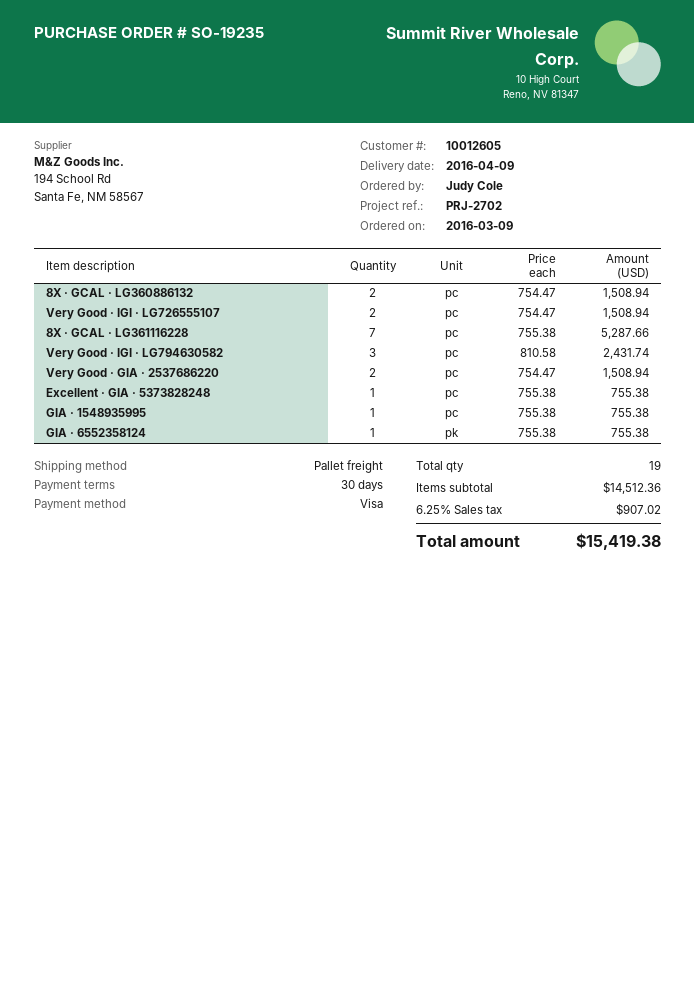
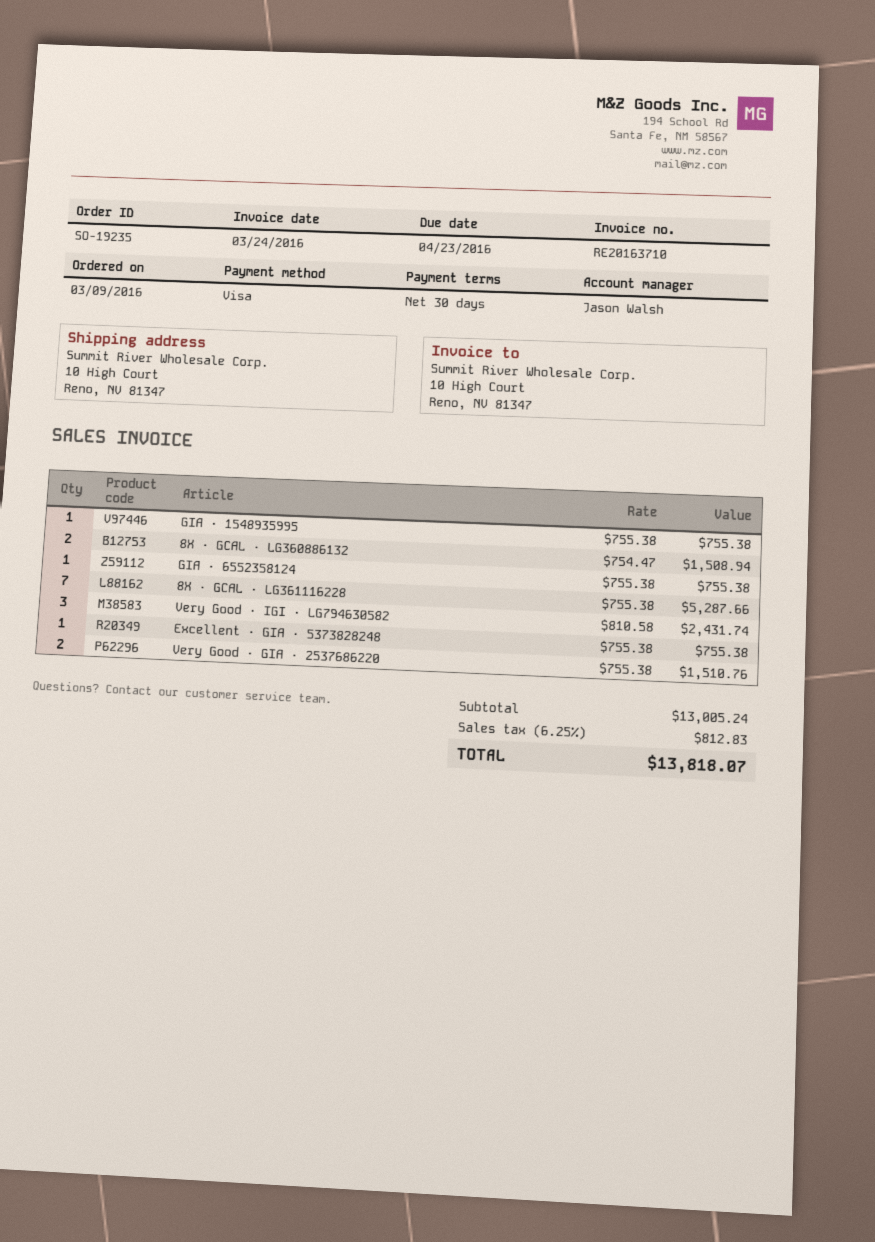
Very Good · IGI · LG726555107: 2 x 754.47 = 1508.94 -> none
Very Good · GIA · 2537686220: 2 x 754.47 = 1508.94 -> 2 x 755.38 = 1510.76
subtotal: 14512.36 -> 13005.24
tax: 6.25% = 907.02 -> 6.25% = 812.83
total: 15419.38 -> 13818.07

